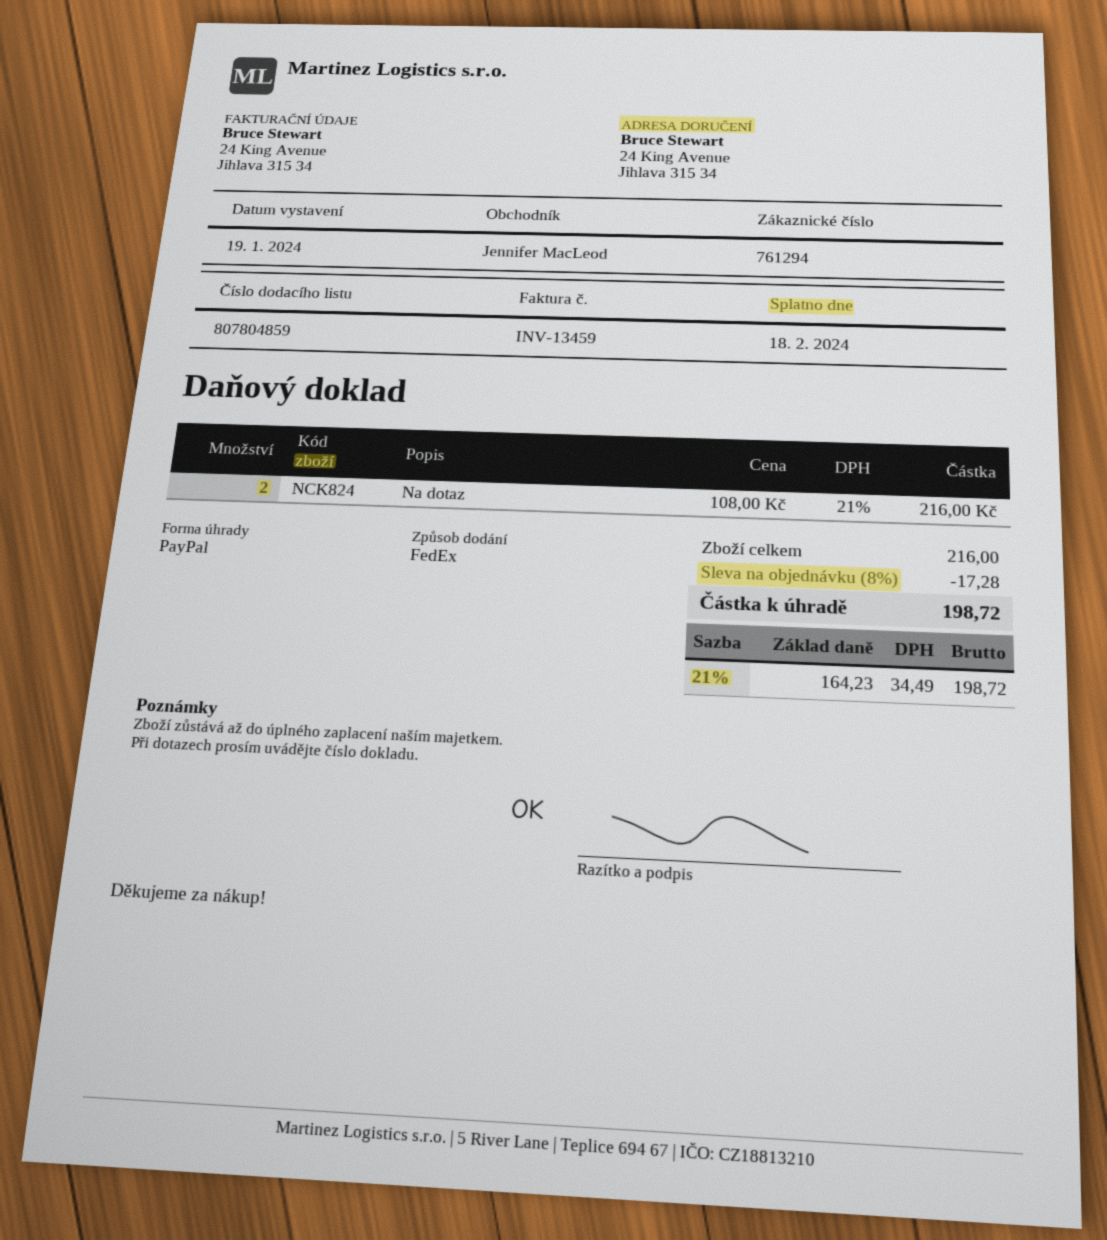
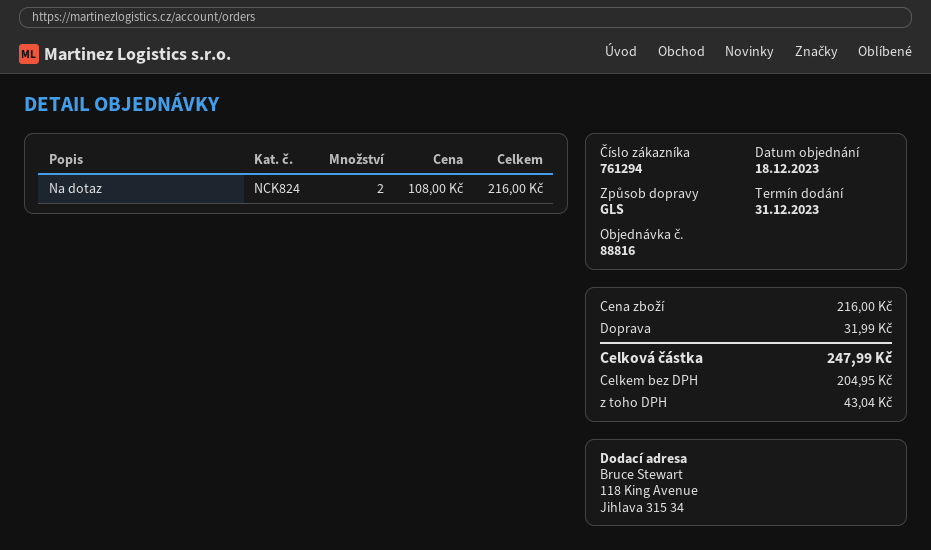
shipping method: FedEx -> GLS
ship to: 24 King Avenue, Jihlava 315 34 -> 118 King Avenue, Jihlava 315 34
discount: 8% = 17.28 -> none
shipping: none -> 31.99
net: 164.23 -> 204.95
tax: 34.49 -> 43.04
total: 198.72 -> 247.99

